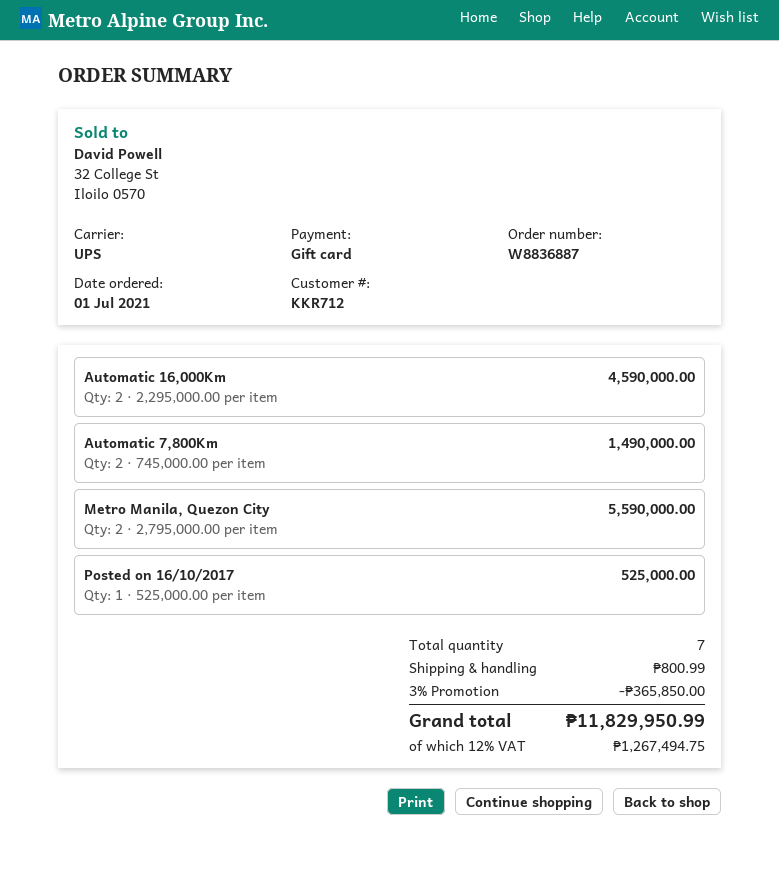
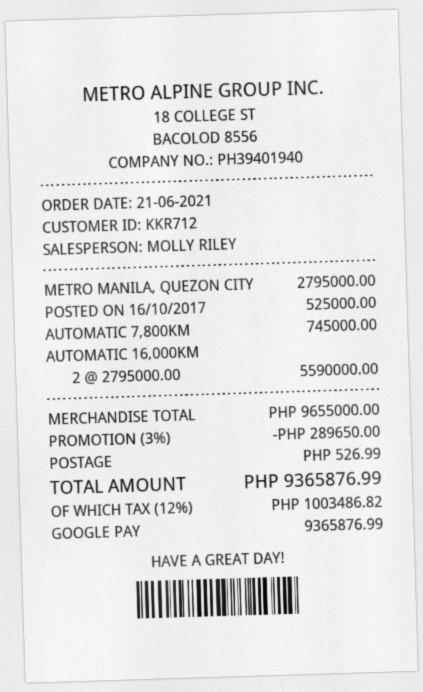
order date: 2021-07-01 -> 2021-06-21
payment method: gift card -> Google Pay
Automatic 16,000Km: 2 x 2295000.00 = 4590000.00 -> 2 x 2795000.00 = 5590000.00
Automatic 7,800Km: 2 x 745000.00 = 1490000.00 -> 1 x 745000.00 = 745000.00
Metro Manila, Quezon City: 2 x 2795000.00 = 5590000.00 -> 1 x 2795000.00 = 2795000.00
discount: 3% = 365850.00 -> 3% = 289650.00
shipping: 800.99 -> 526.99
tax: 12% = 1267494.75 -> 12% = 1003486.82
total: 11829950.99 -> 9365876.99

